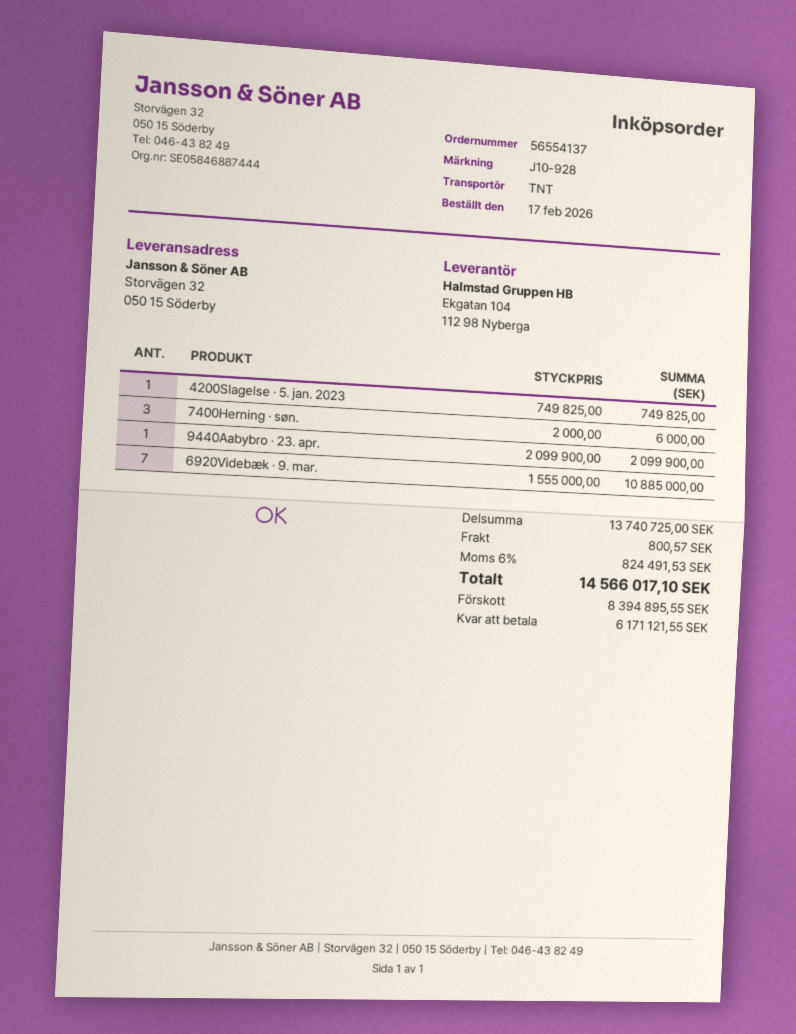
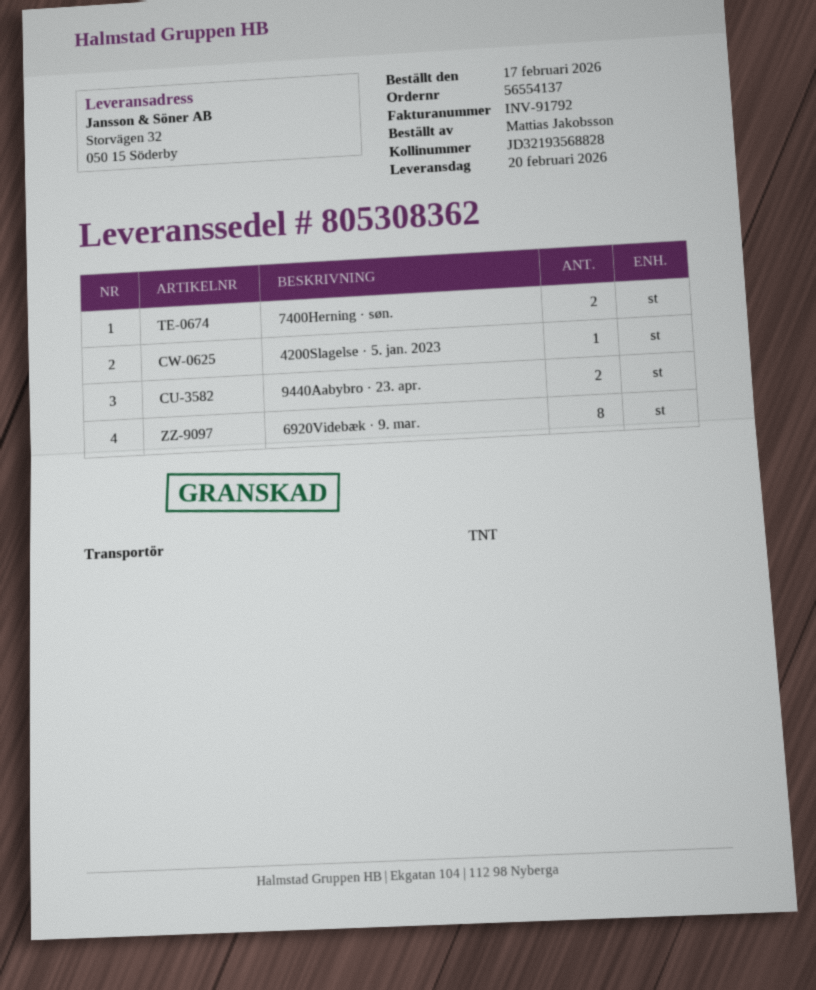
7400Herning · søn.: 3 -> 2
9440Aabybro · 23. apr.: 1 -> 2
6920Videbæk · 9. mar.: 7 -> 8

